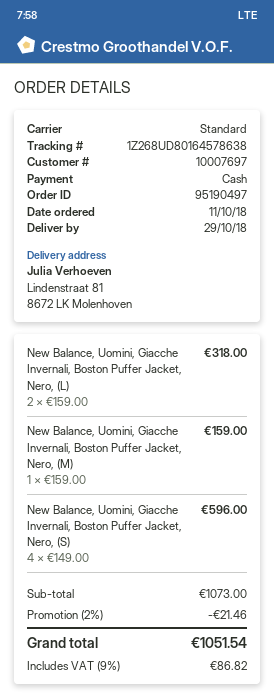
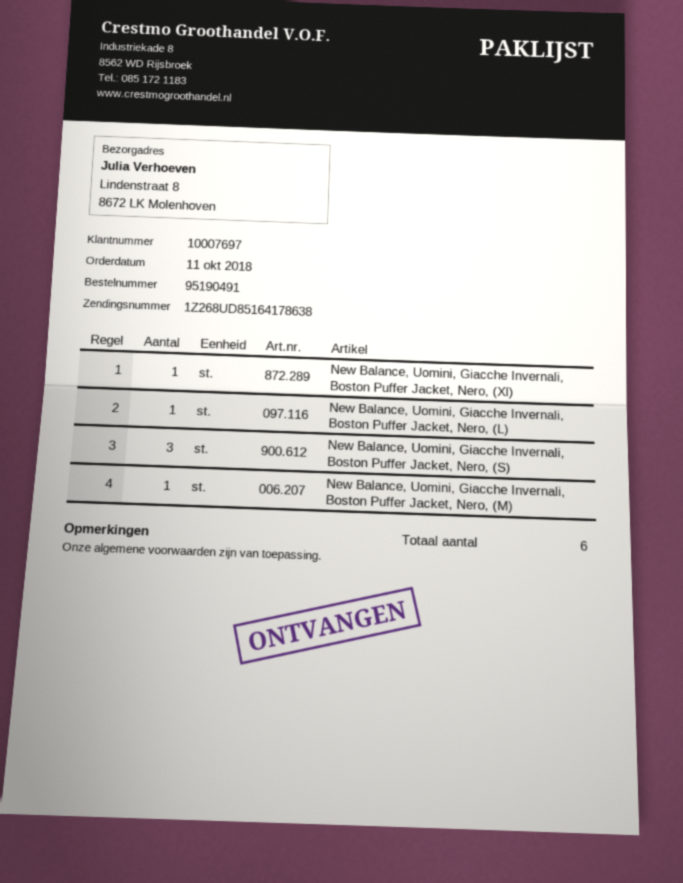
order number: 95190497 -> 95190491
tracking number: 1Z268UD80164578638 -> 1Z268UD85164178638
ship to: Lindenstraat 81, 8672 LK Molenhoven -> Lindenstraat 8, 8672 LK Molenhoven
New Balance, Uomini, Giacche Invernali, Boston Puffer Jacket, Nero, (L): 2 -> 1
New Balance, Uomini, Giacche Invernali, Boston Puffer Jacket, Nero, (S): 4 -> 3
New Balance, Uomini, Giacche Invernali, Boston Puffer Jacket, Nero, (Xl): none -> 1

